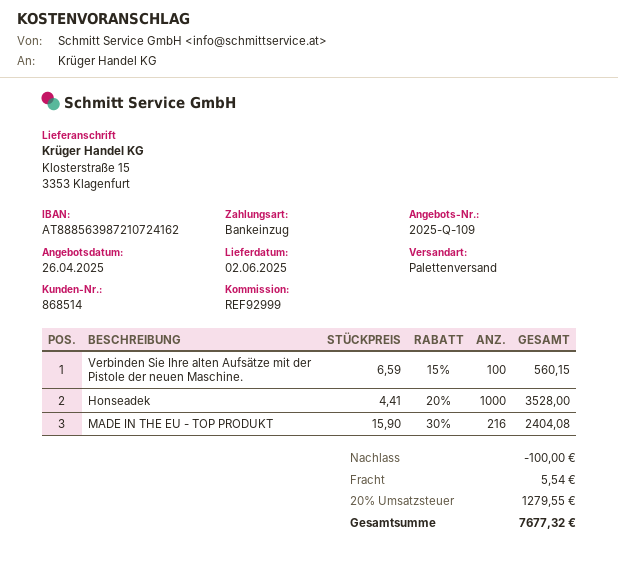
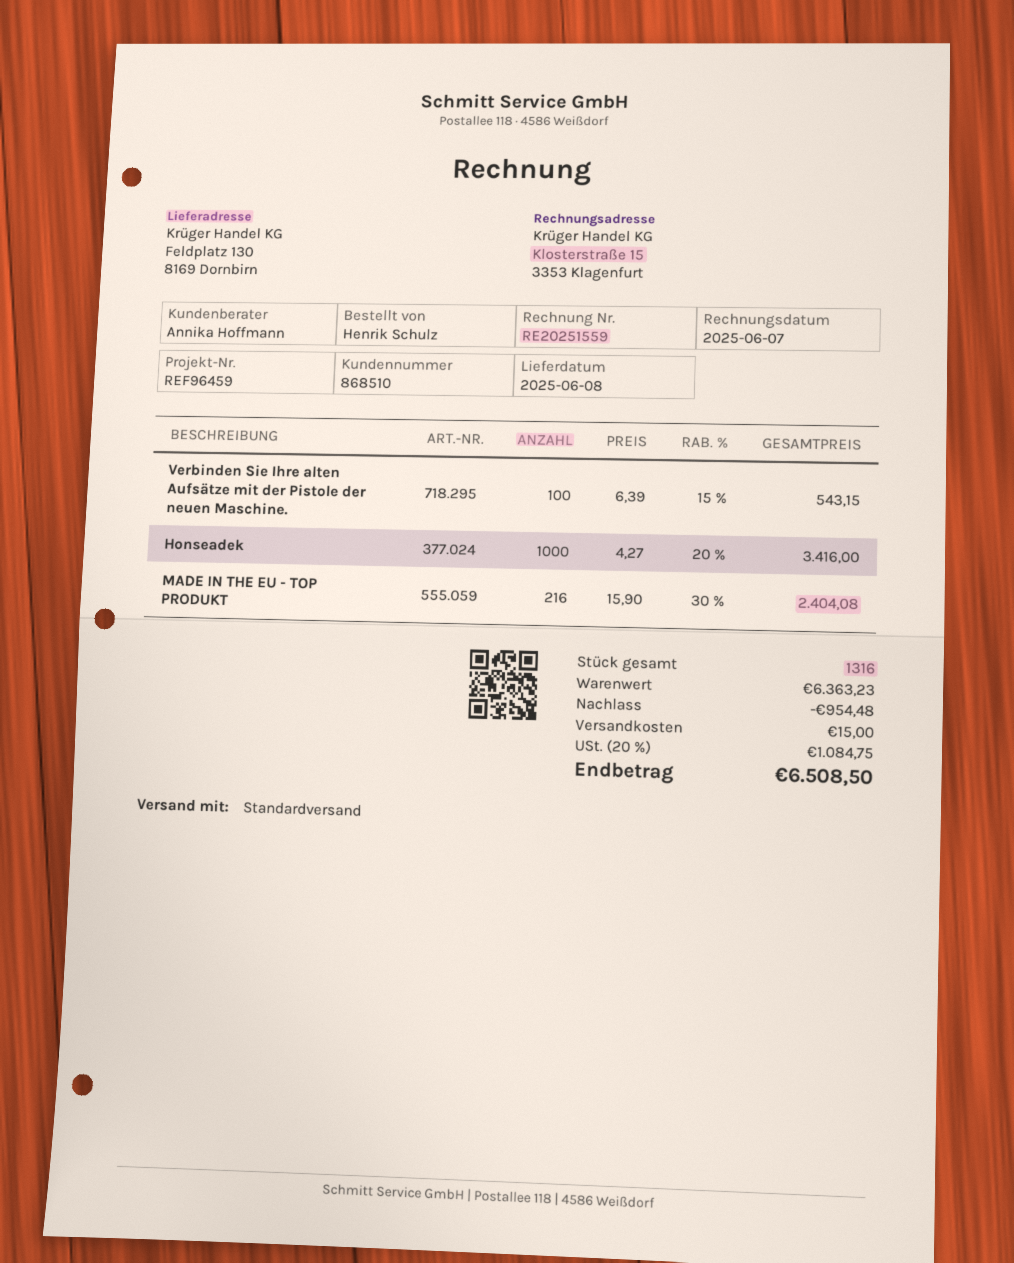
delivery date: 2025-06-02 -> 2025-06-08
customer number: 868514 -> 868510
reference: REF92999 -> REF96459
shipping method: pallet freight -> standard
ship to: Klosterstraße 15, 3353 Klagenfurt -> Feldplatz 130, 8169 Dornbirn
Verbinden Sie Ihre alten Aufsätze mit der Pistole der neuen Maschine.: 100 x 6.59 - 15% = 560.15 -> 100 x 6.39 - 15% = 543.15
Honseadek: 1000 x 4.41 - 20% = 3528.00 -> 1000 x 4.27 - 20% = 3416.00
discount: 100.00 -> 954.48
shipping: 5.54 -> 15.00
tax: 20% = 1279.55 -> 20% = 1084.75
total: 7677.32 -> 6508.50

